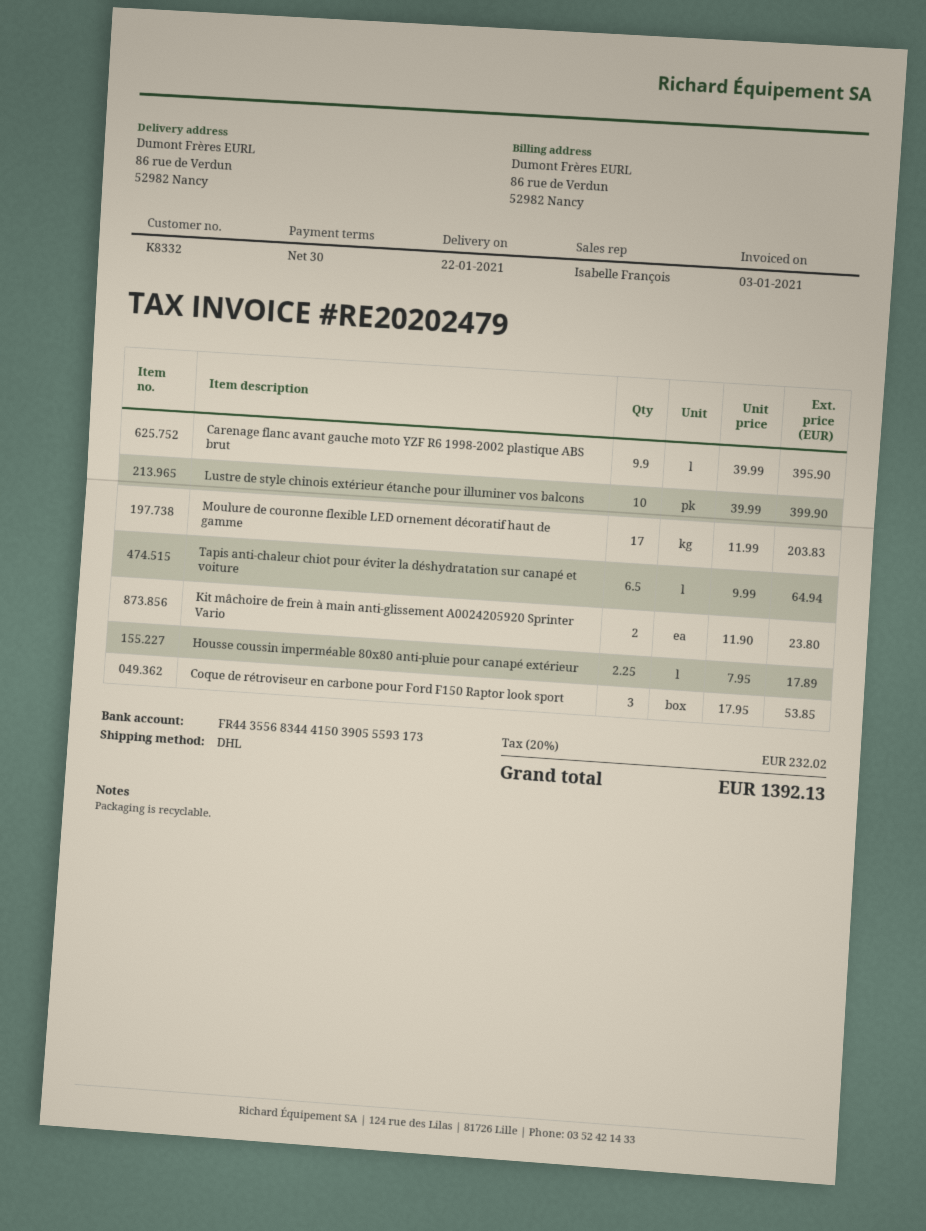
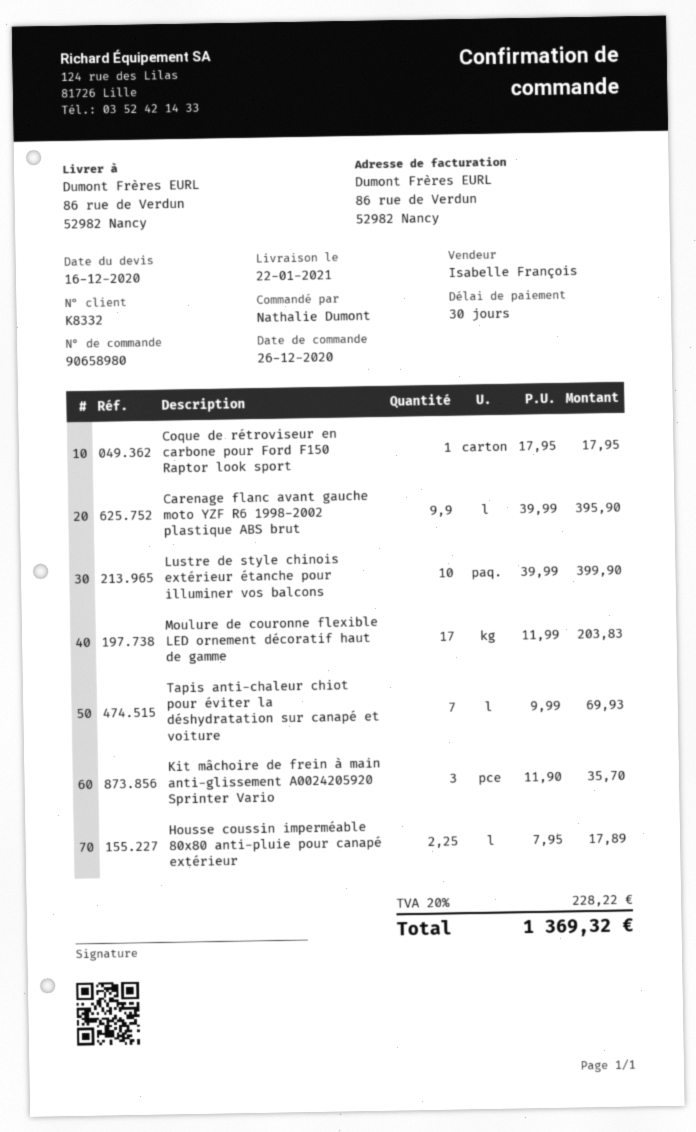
Tapis anti-chaleur chiot pour éviter la déshydratation sur canapé et voiture: 6.5 x 9.99 = 64.94 -> 7 x 9.99 = 69.93
Kit mâchoire de frein à main anti-glissement A0024205920 Sprinter Vario: 2 x 11.90 = 23.80 -> 3 x 11.90 = 35.70
Coque de rétroviseur en carbone pour Ford F150 Raptor look sport: 3 x 17.95 = 53.85 -> 1 x 17.95 = 17.95
tax: 20% = 232.02 -> 20% = 228.22
total: 1392.13 -> 1369.32

